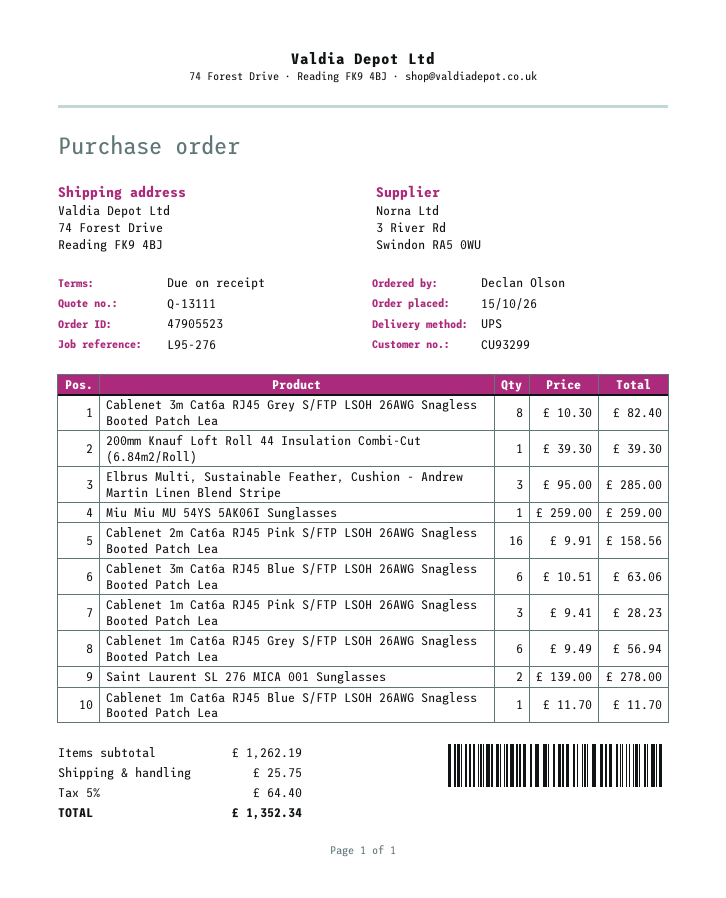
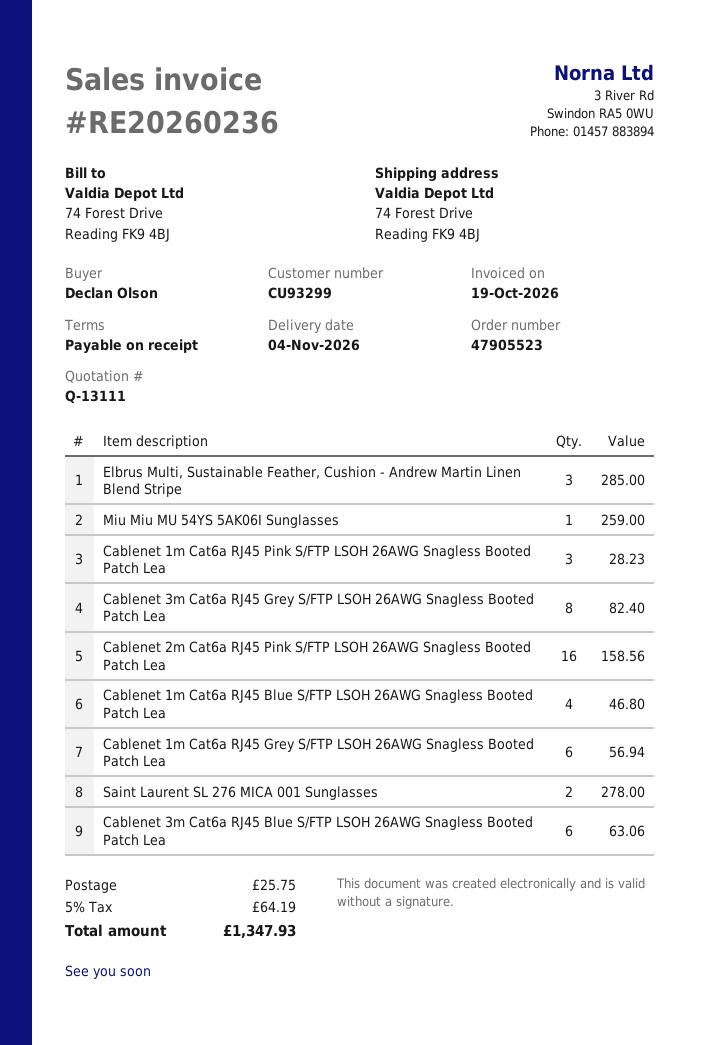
200mm Knauf Loft Roll 44 Insulation Combi-Cut (6.84m2/Roll): 1 for 39.30 -> none
Cablenet 1m Cat6a RJ45 Blue S/FTP LSOH 26AWG Snagless Booted Patch Lea: 1 for 11.70 -> 4 for 46.80
tax: 5% = 64.40 -> 5% = 64.19
total: 1352.34 -> 1347.93

